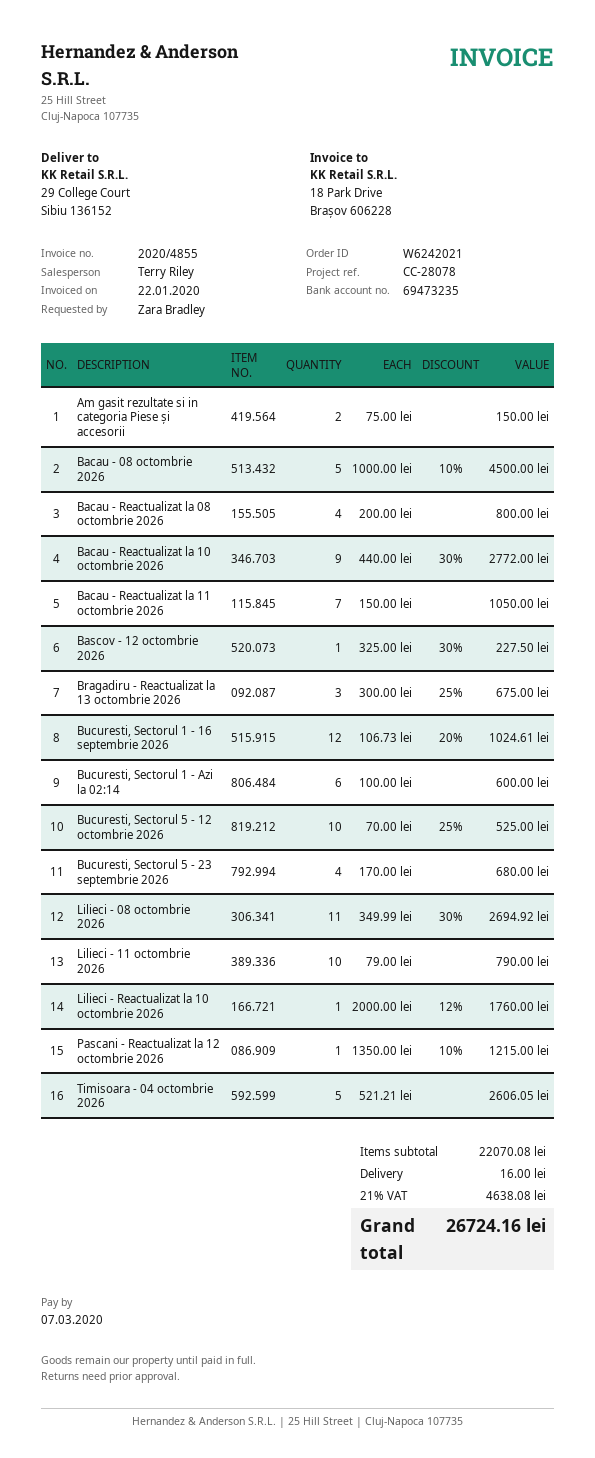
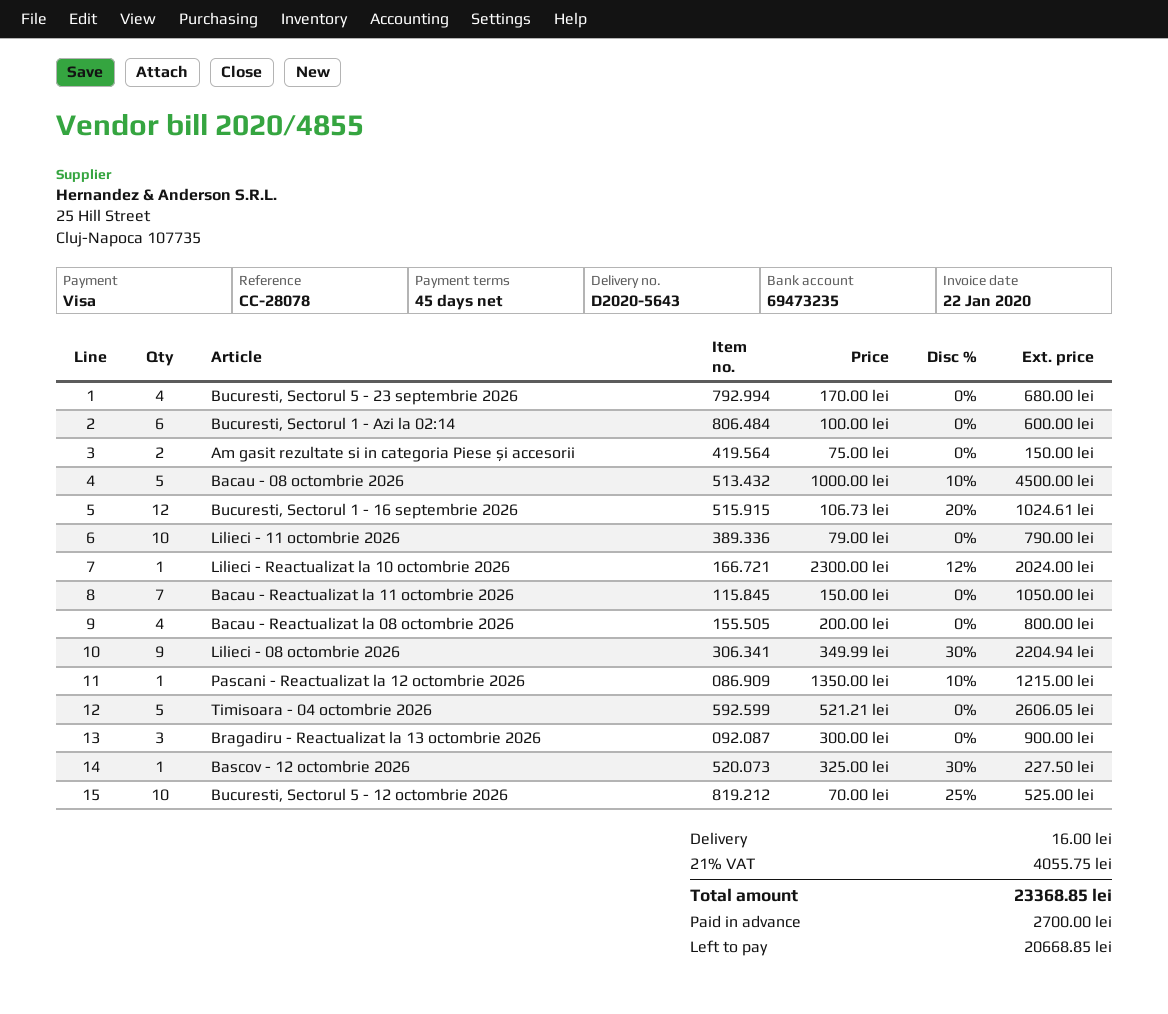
Bacau - Reactualizat la 10 octombrie 2026: 9 x 440.00 - 30% = 2772.00 -> none
Bragadiru - Reactualizat la 13 octombrie 2026: 3 x 300.00 - 25% = 675.00 -> 3 x 300.00 = 900.00
Lilieci - 08 octombrie 2026: 11 x 349.99 - 30% = 2694.92 -> 9 x 349.99 - 30% = 2204.94
Lilieci - Reactualizat la 10 octombrie 2026: 1 x 2000.00 - 12% = 1760.00 -> 1 x 2300.00 - 12% = 2024.00
tax: 21% = 4638.08 -> 21% = 4055.75
total: 26724.16 -> 23368.85

